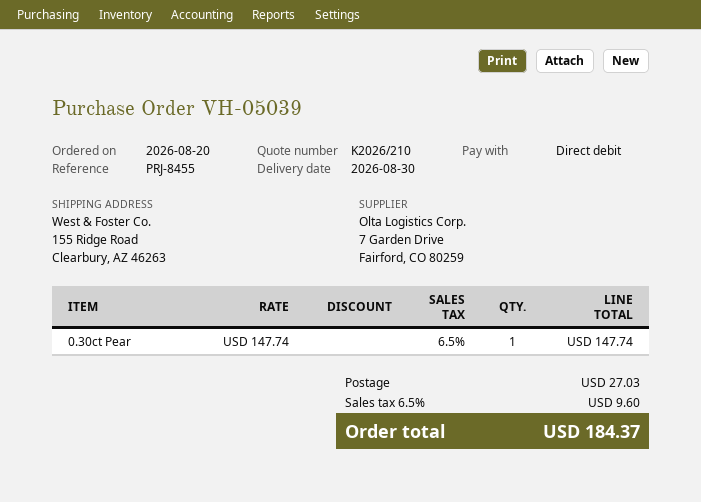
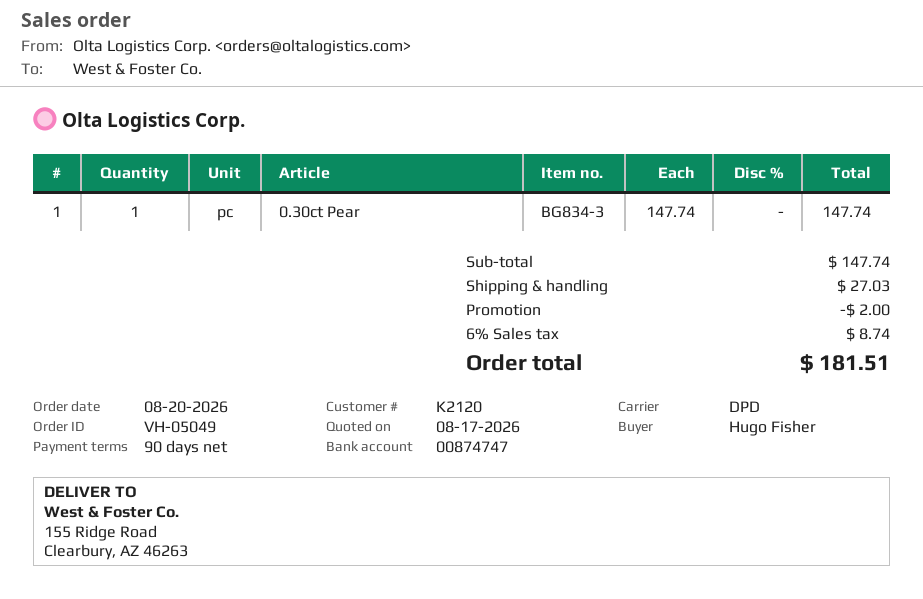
order number: VH-05039 -> VH-05049
discount: none -> 2.00
tax: 6.5% = 9.60 -> 6% = 8.74
total: 184.37 -> 181.51

